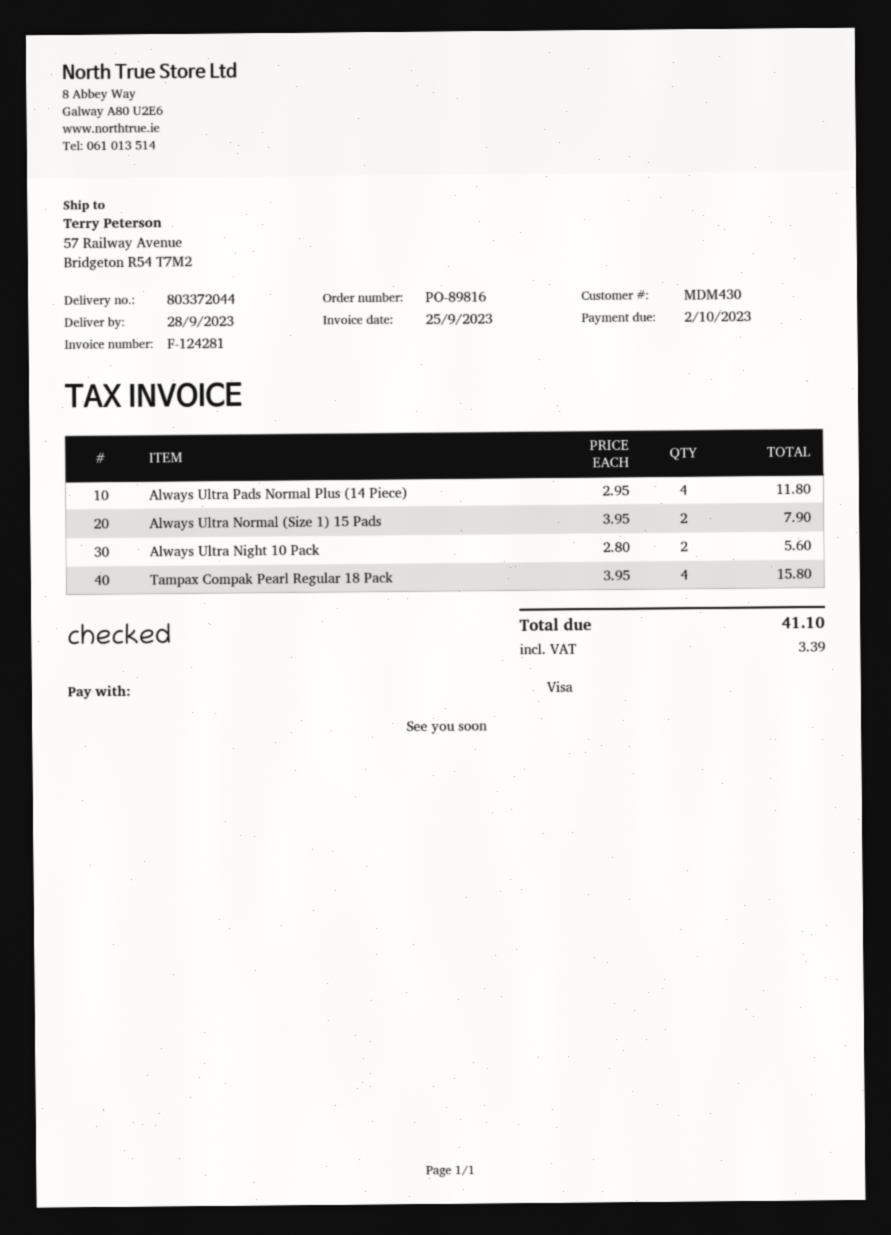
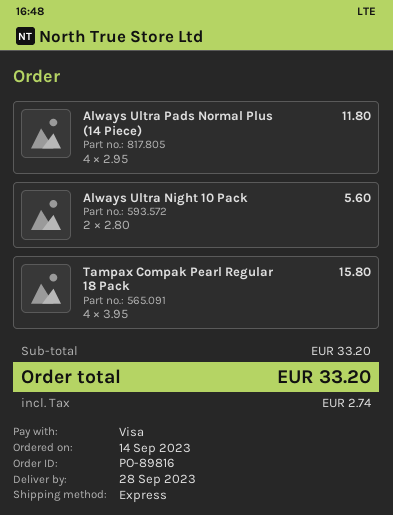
Always Ultra Normal (Size 1) 15 Pads: 2 x 3.95 = 7.90 -> none
tax: 3.39 -> 2.74
total: 41.10 -> 33.20

